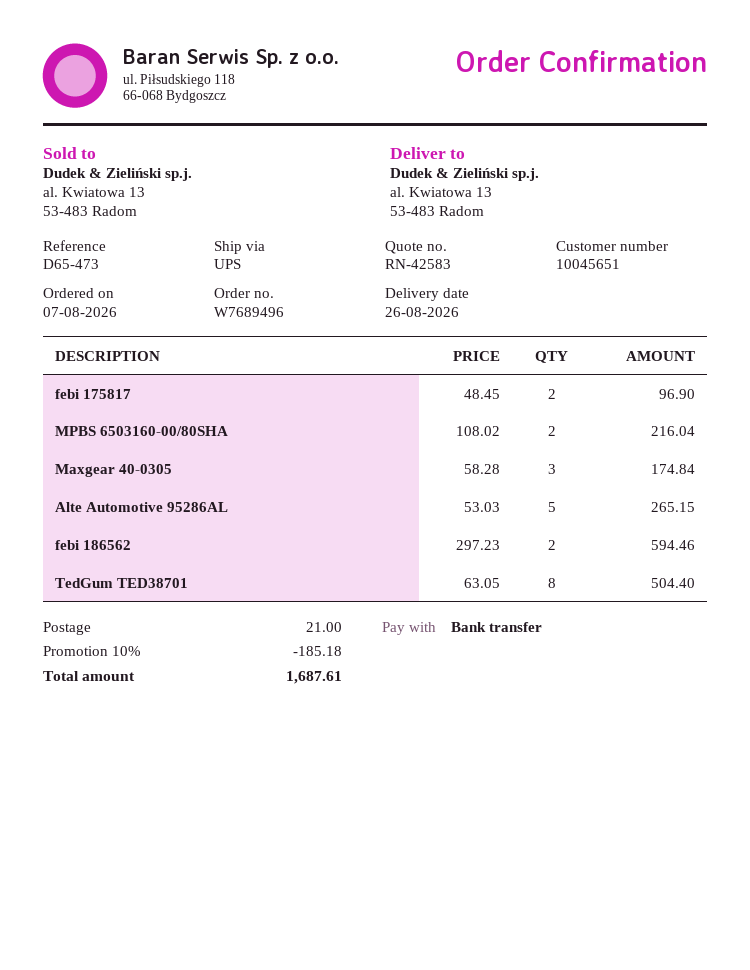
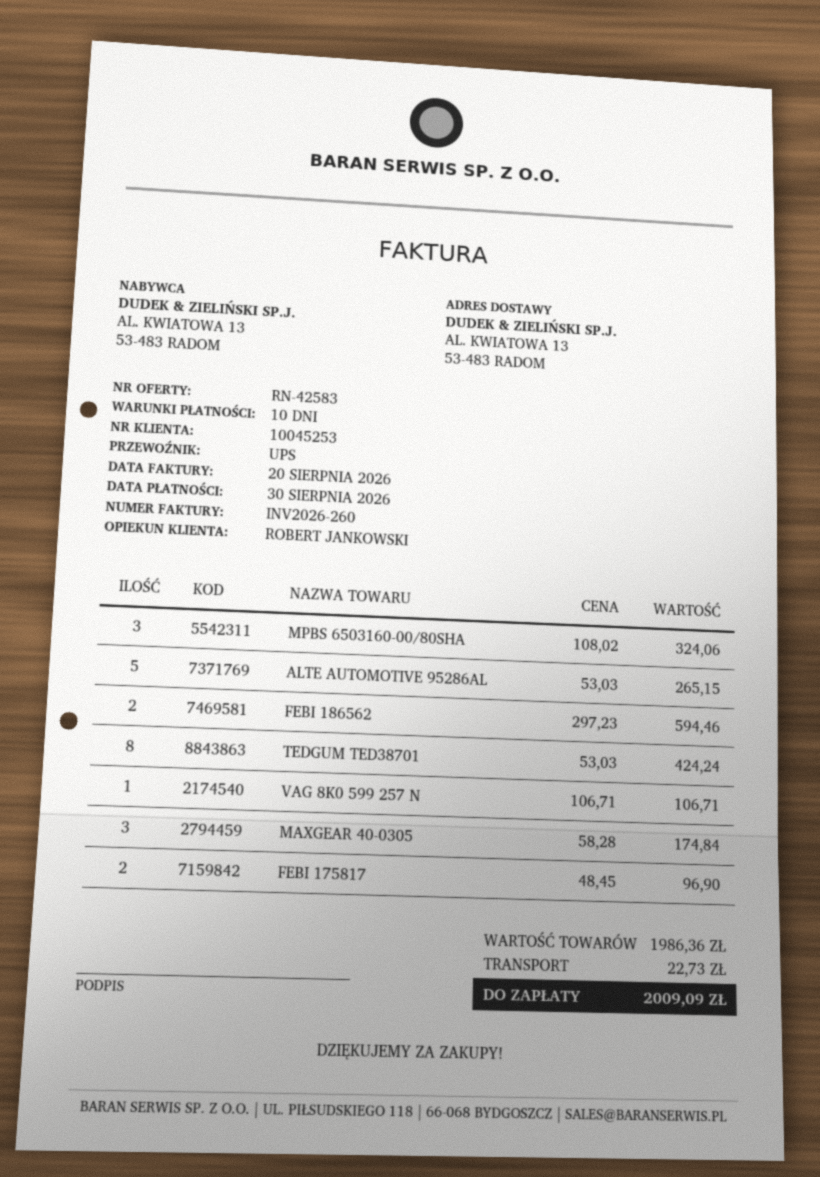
customer number: 10045651 -> 10045253
MPBS 6503160-00/80SHA: 2 x 108.02 = 216.04 -> 3 x 108.02 = 324.06
TedGum TED38701: 8 x 63.05 = 504.40 -> 8 x 53.03 = 424.24
VAG 8K0 599 257 N: none -> 1 x 106.71 = 106.71
discount: 10% = 185.18 -> none
shipping: 21.00 -> 22.73
total: 1687.61 -> 2009.09

